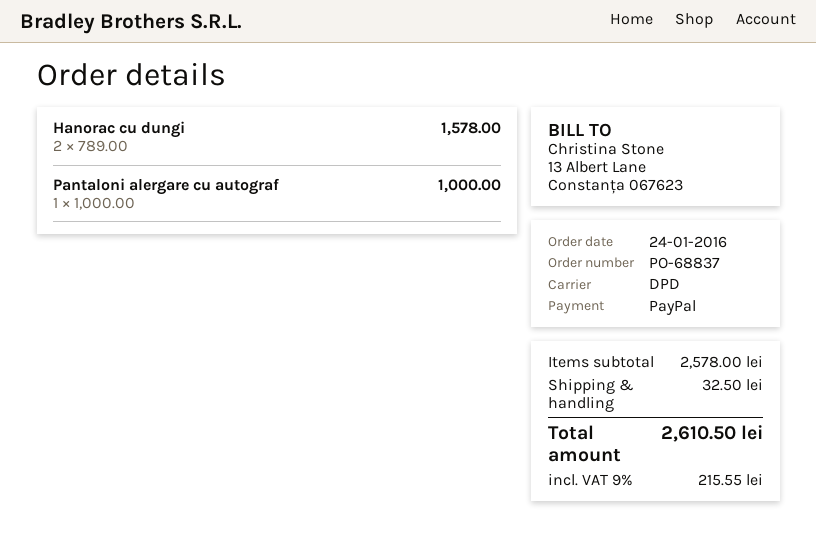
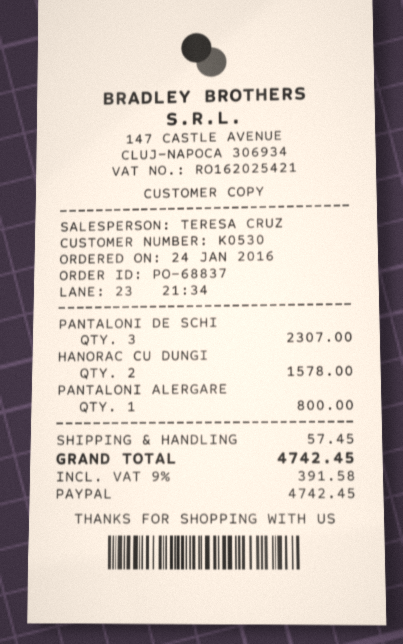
Pantaloni alergare cu autograf: 1 for 1000.00 -> 1 for 800.00
PANTALONI DE SCHI: none -> 3 for 2307.00
shipping: 32.50 -> 57.45
tax: 9% = 215.55 -> 9% = 391.58
total: 2610.50 -> 4742.45

